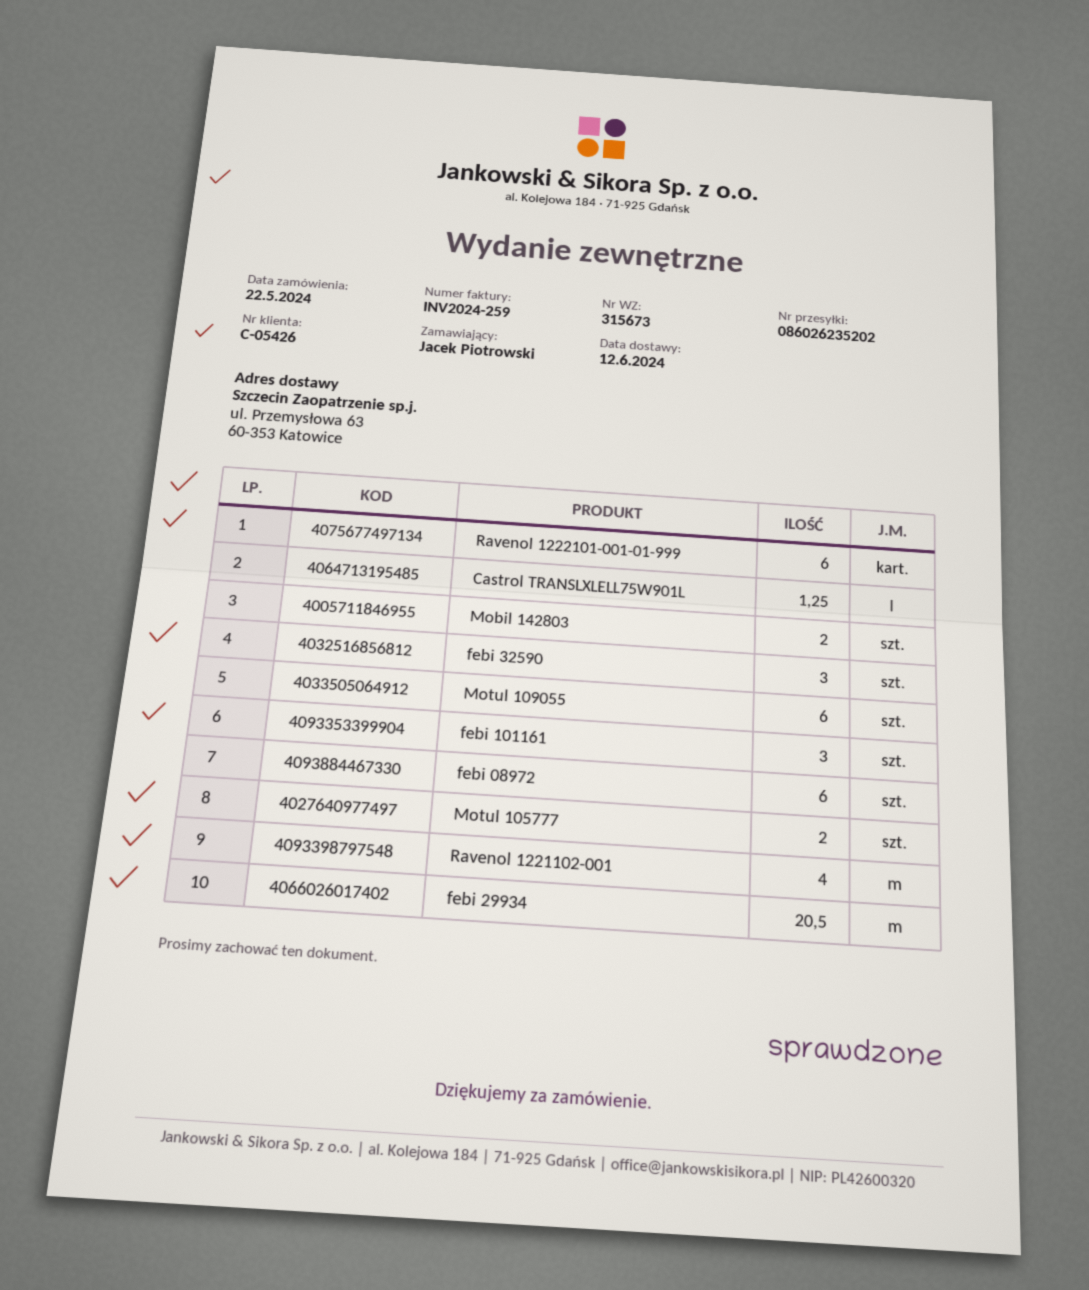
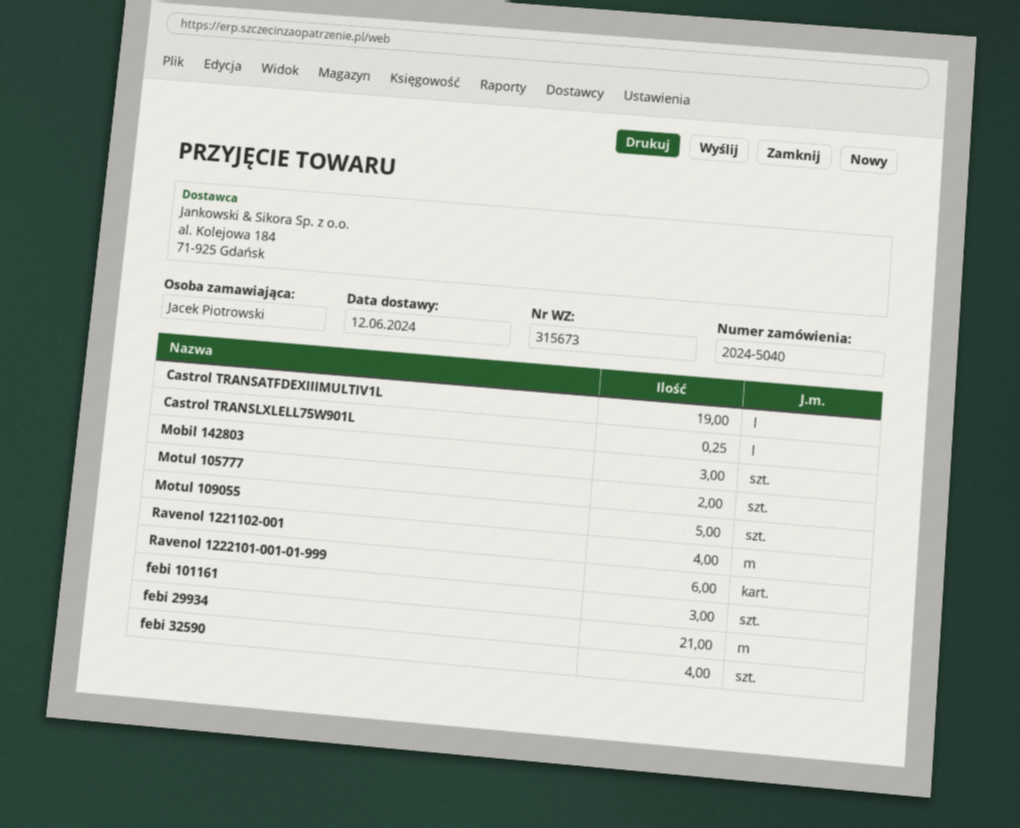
Castrol TRANSLXLELL75W901L: 1.25 -> 0.25
Mobil 142803: 2 -> 3
febi 32590: 3 -> 4
Motul 109055: 6 -> 5
febi 08972: 6 -> none
febi 29934: 20.5 -> 21
Castrol TRANSATFDEXIIIMULTIV1L: none -> 19

